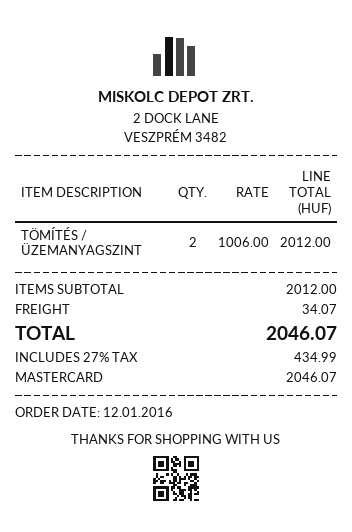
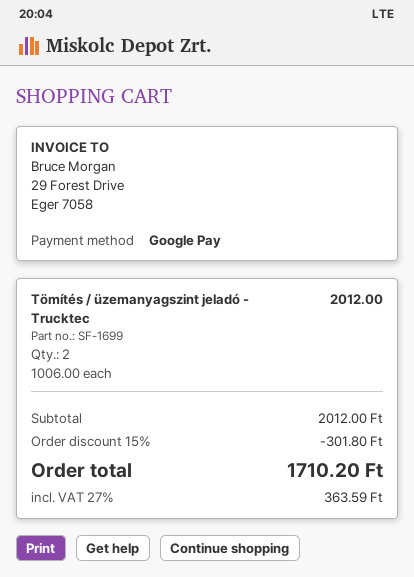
payment method: Mastercard -> Google Pay
discount: none -> 15% = 301.80
shipping: 34.07 -> none
tax: 27% = 434.99 -> 27% = 363.59
total: 2046.07 -> 1710.20

